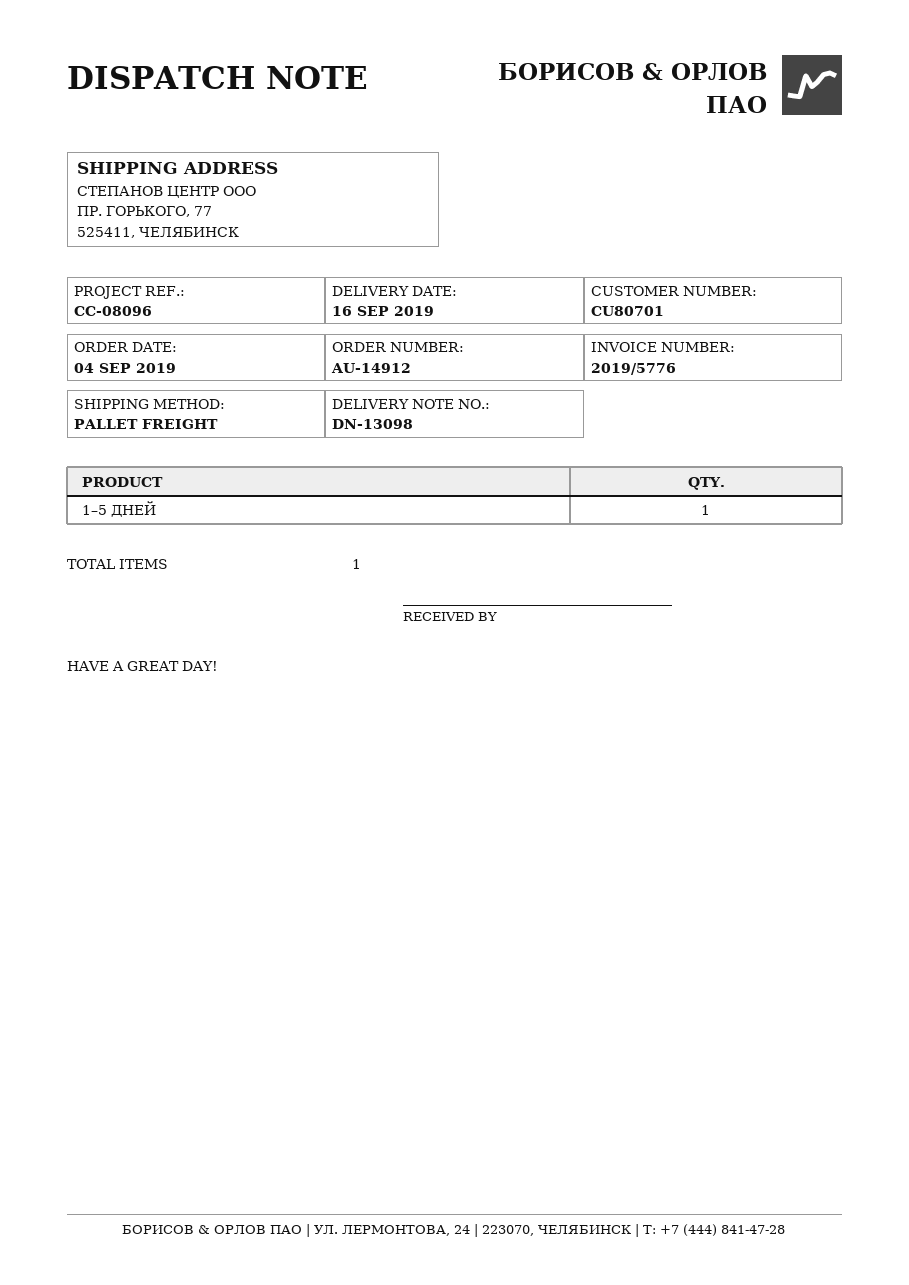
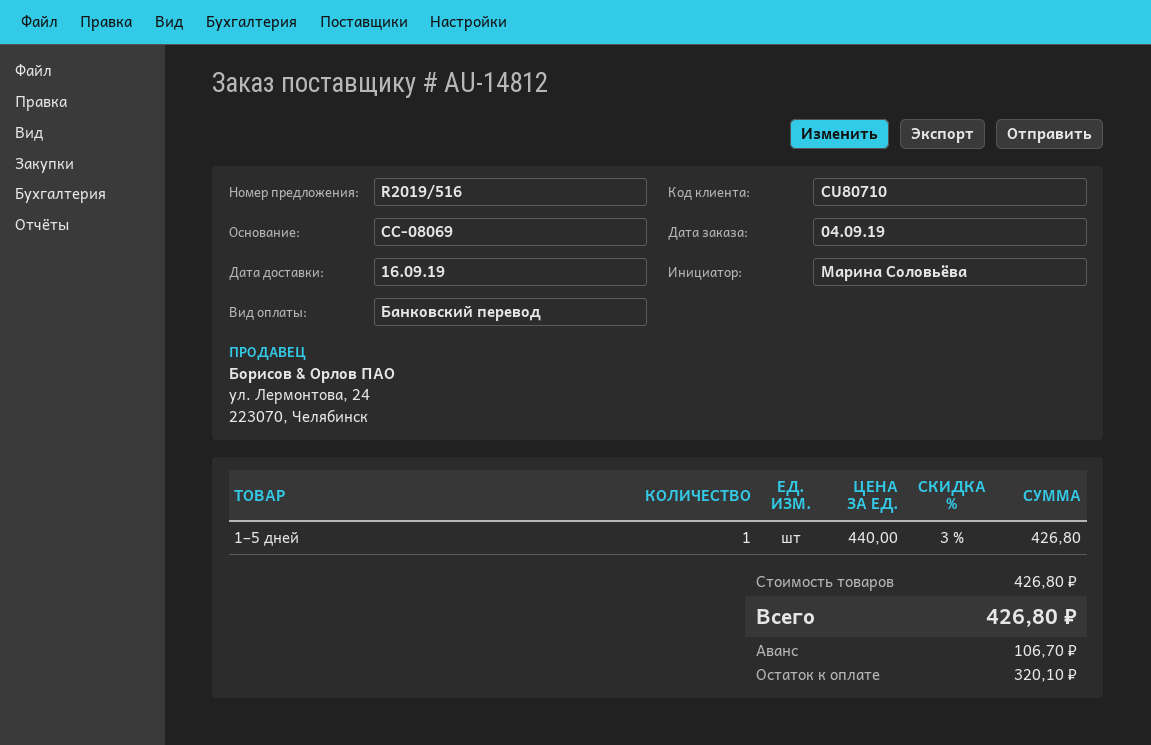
order number: AU-14912 -> AU-14812
customer number: CU80701 -> CU80710
reference: CC-08096 -> CC-08069

